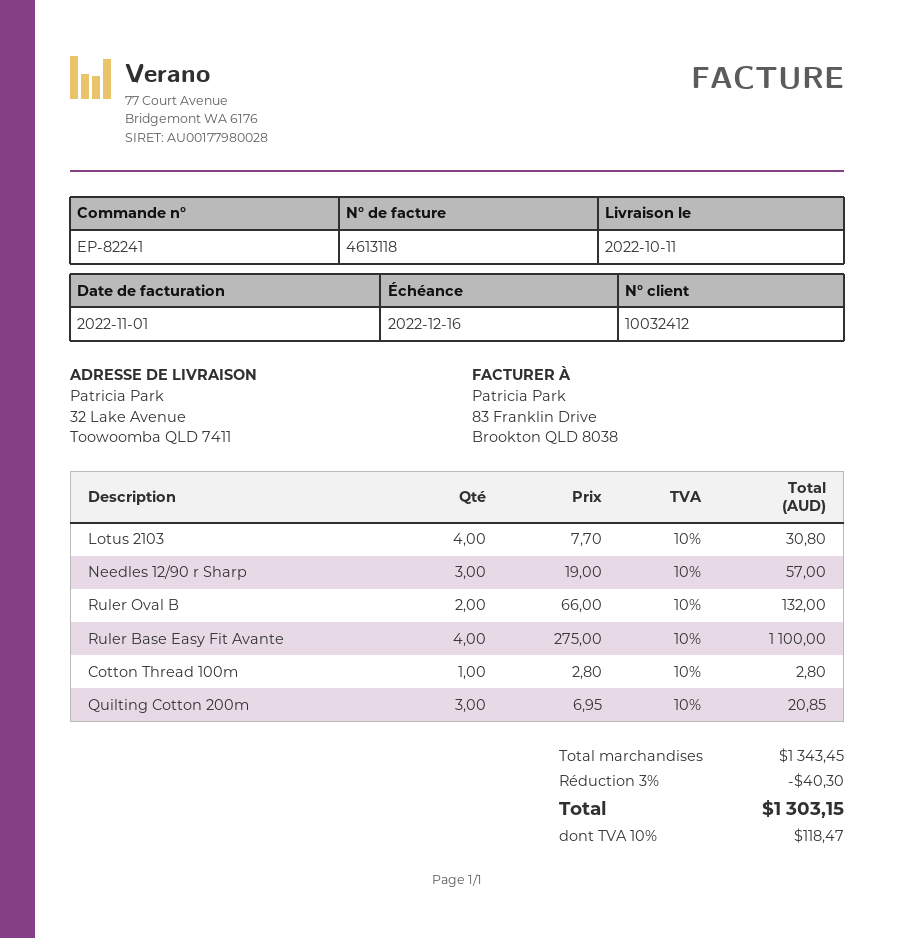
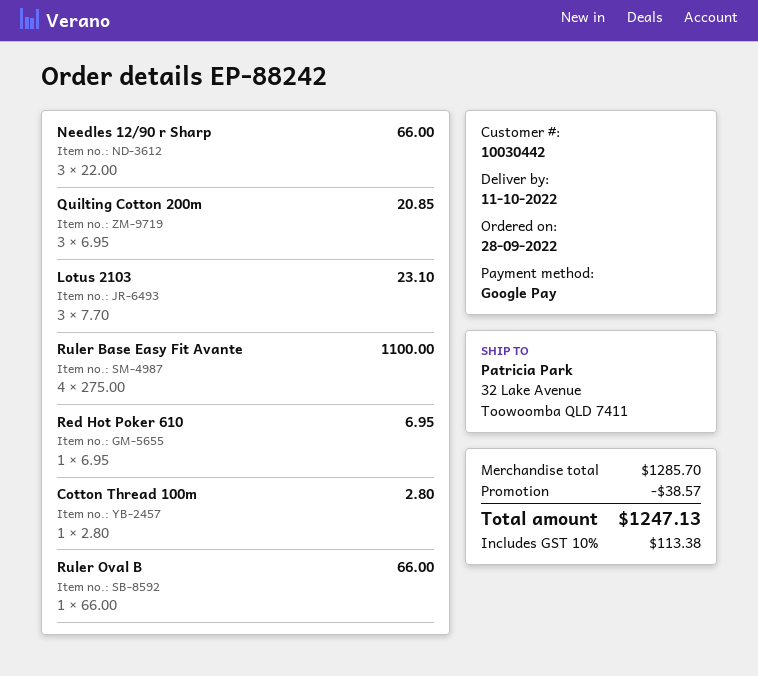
order number: EP-82241 -> EP-88242
customer number: 10032412 -> 10030442
Lotus 2103: 4 x 7.70 = 30.80 -> 3 x 7.70 = 23.10
Needles 12/90 r Sharp: 3 x 19.00 = 57.00 -> 3 x 22.00 = 66.00
Ruler Oval B: 2 x 66.00 = 132.00 -> 1 x 66.00 = 66.00
Red Hot Poker 610: none -> 1 x 6.95 = 6.95
subtotal: 1343.45 -> 1285.70
discount: 40.30 -> 38.57
tax: 10% = 118.47 -> 10% = 113.38
total: 1303.15 -> 1247.13

